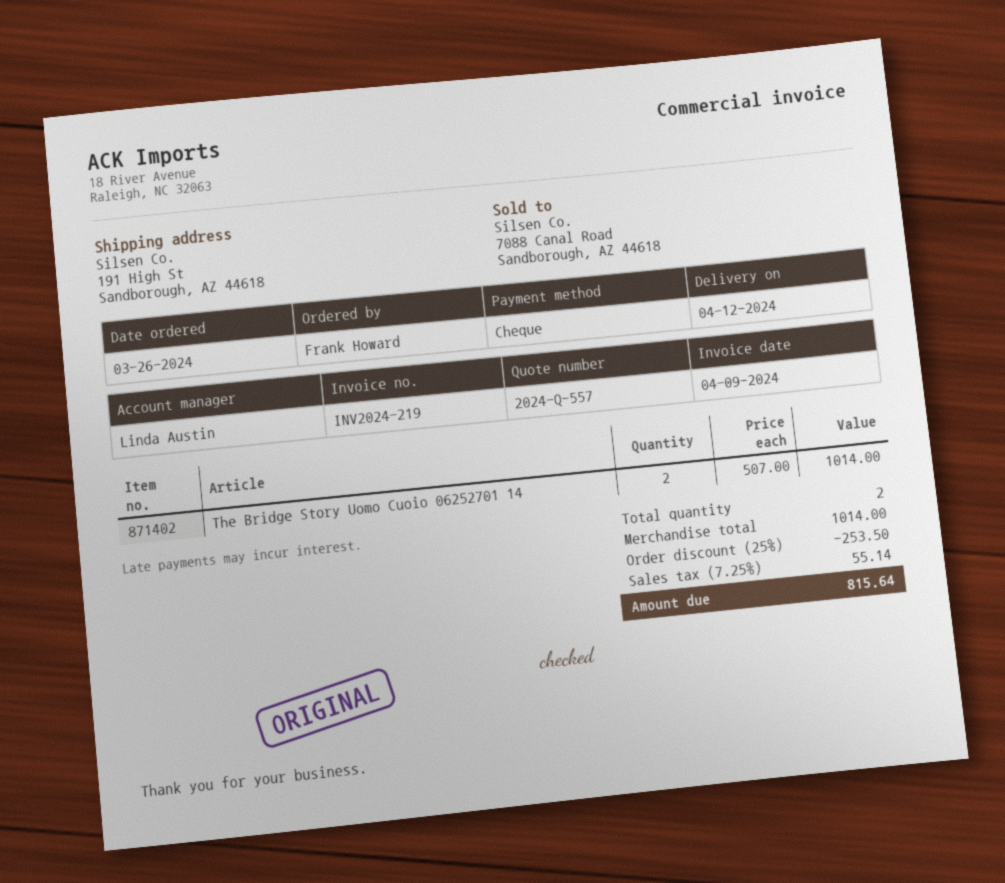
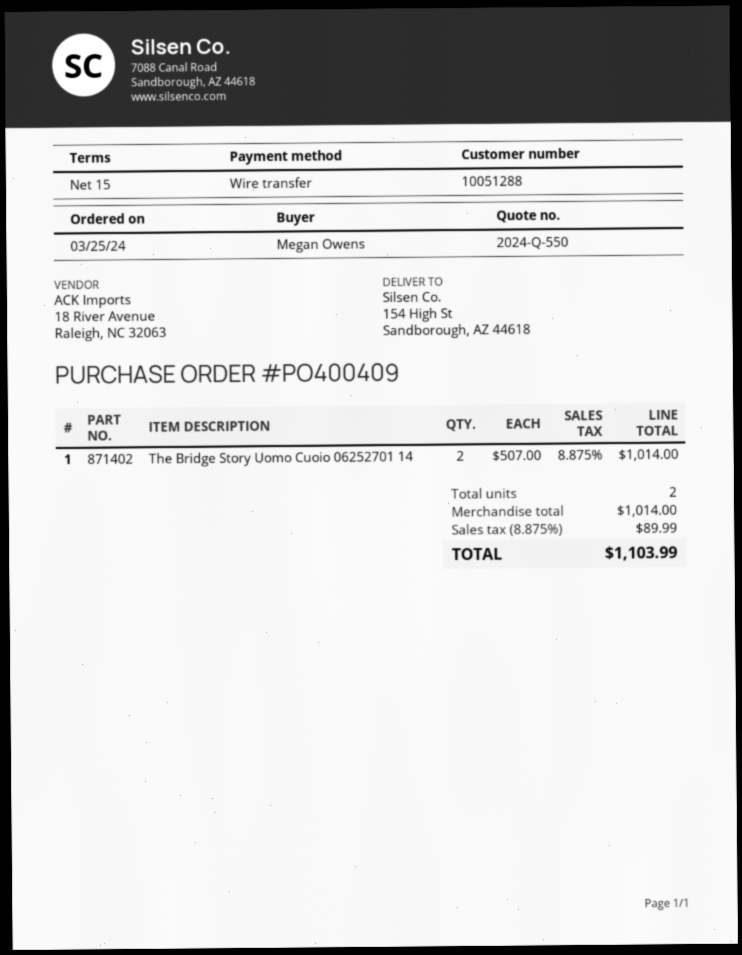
quote number: 2024-Q-557 -> 2024-Q-550
order date: 2024-03-26 -> 2024-03-25
ordered by: Frank Howard -> Megan Owens
payment method: cheque -> bank transfer
ship to: 191 High St, Sandborough, AZ 44618 -> 154 High St, Sandborough, AZ 44618
discount: 25% = 253.50 -> none
tax: 7.25% = 55.14 -> 8.875% = 89.99
total: 815.64 -> 1103.99

